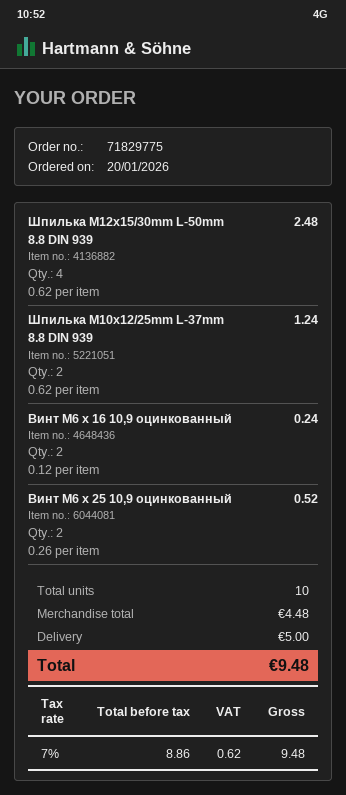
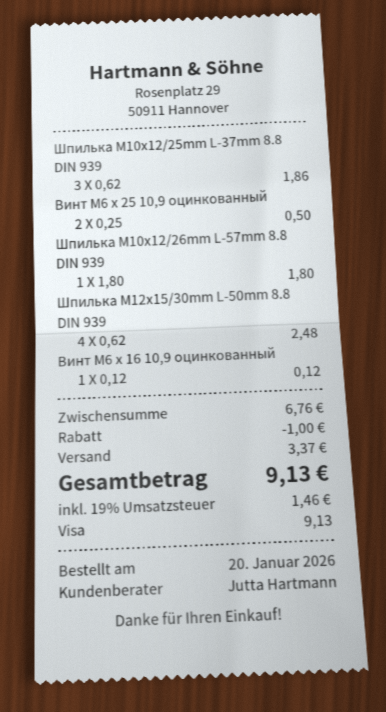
Шпилька M10x12/25mm L-37mm 8.8 DIN 939: 2 x 0.62 = 1.24 -> 3 x 0.62 = 1.86
Винт M6 x 16 10,9 оцинкованный: 2 x 0.12 = 0.24 -> 1 x 0.12 = 0.12
Винт M6 x 25 10,9 оцинкованный: 2 x 0.26 = 0.52 -> 2 x 0.25 = 0.50
Шпилька M10x12/26mm L-57mm 8.8 DIN 939: none -> 1 x 1.80 = 1.80
subtotal: 4.48 -> 6.76
discount: none -> 1.00
shipping: 5.00 -> 3.37
tax: 7% = 0.62 -> 19% = 1.46
total: 9.48 -> 9.13

